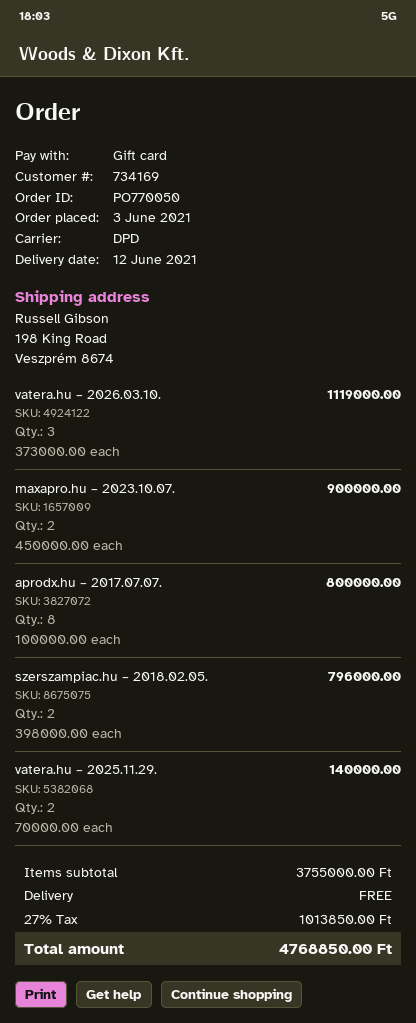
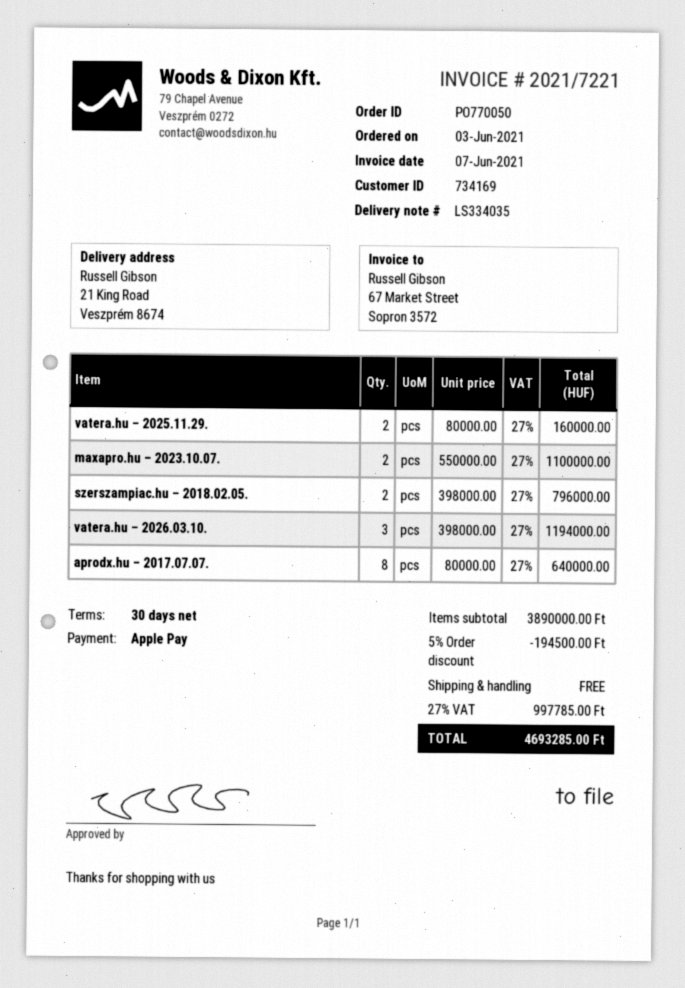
payment method: gift card -> Apple Pay
ship to: 198 King Road, Veszprém 8674 -> 21 King Road, Veszprém 8674
vatera.hu – 2026.03.10.: 3 x 373000.00 = 1119000.00 -> 3 x 398000.00 = 1194000.00
maxapro.hu – 2023.10.07.: 2 x 450000.00 = 900000.00 -> 2 x 550000.00 = 1100000.00
aprodx.hu – 2017.07.07.: 8 x 100000.00 = 800000.00 -> 8 x 80000.00 = 640000.00
vatera.hu – 2025.11.29.: 2 x 70000.00 = 140000.00 -> 2 x 80000.00 = 160000.00
subtotal: 3755000.00 -> 3890000.00
discount: none -> 5% = 194500.00
tax: 27% = 1013850.00 -> 27% = 997785.00
total: 4768850.00 -> 4693285.00

